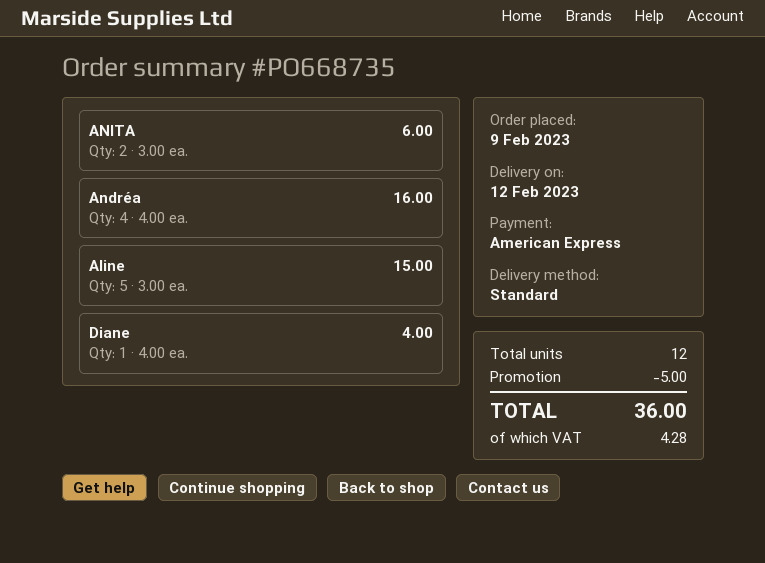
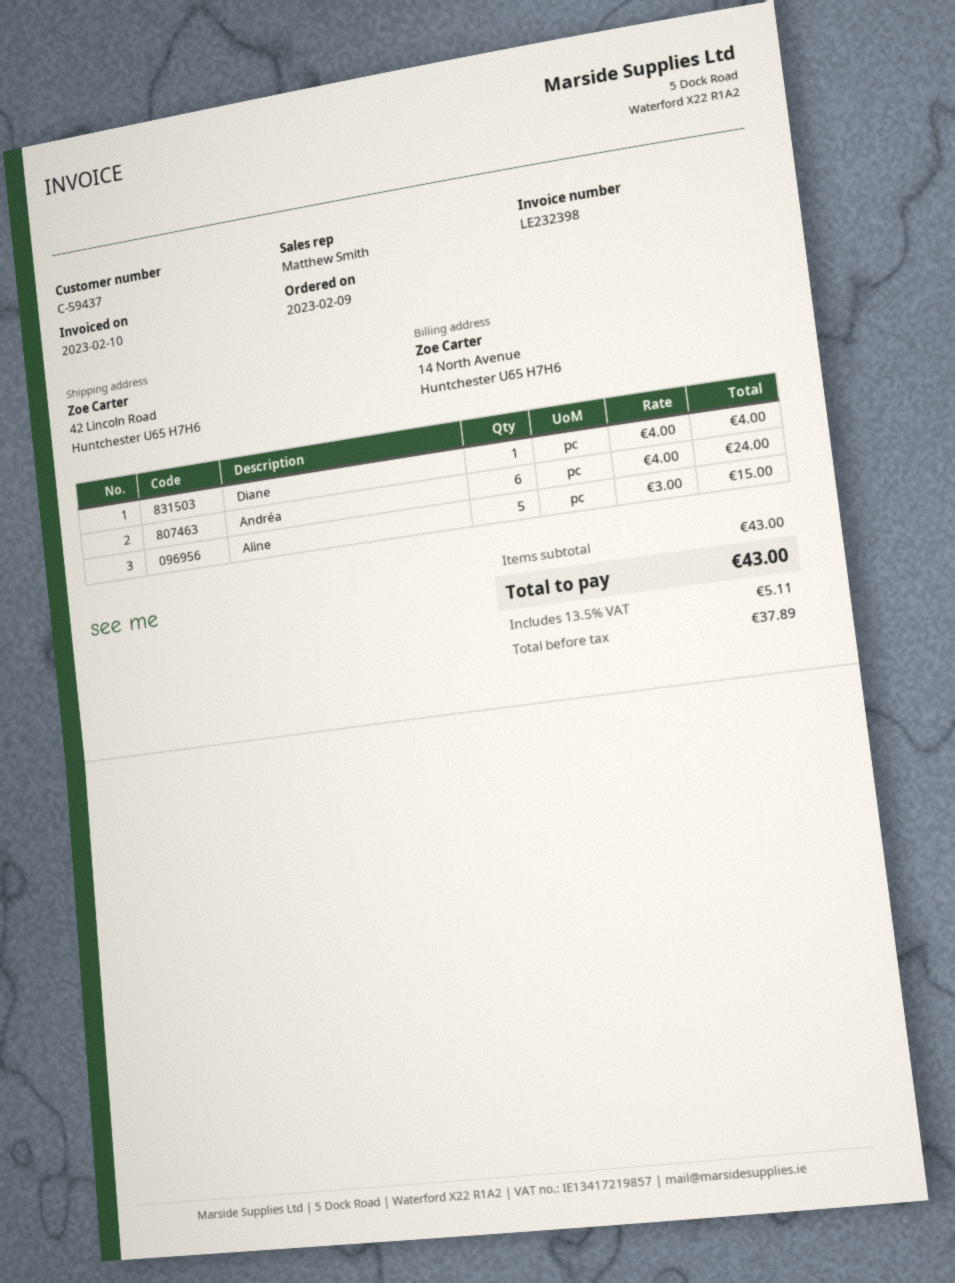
ANITA: 2 x 3.00 = 6.00 -> none
Andréa: 4 x 4.00 = 16.00 -> 6 x 4.00 = 24.00
discount: 5.00 -> none
tax: 4.28 -> 5.11
total: 36.00 -> 43.00

